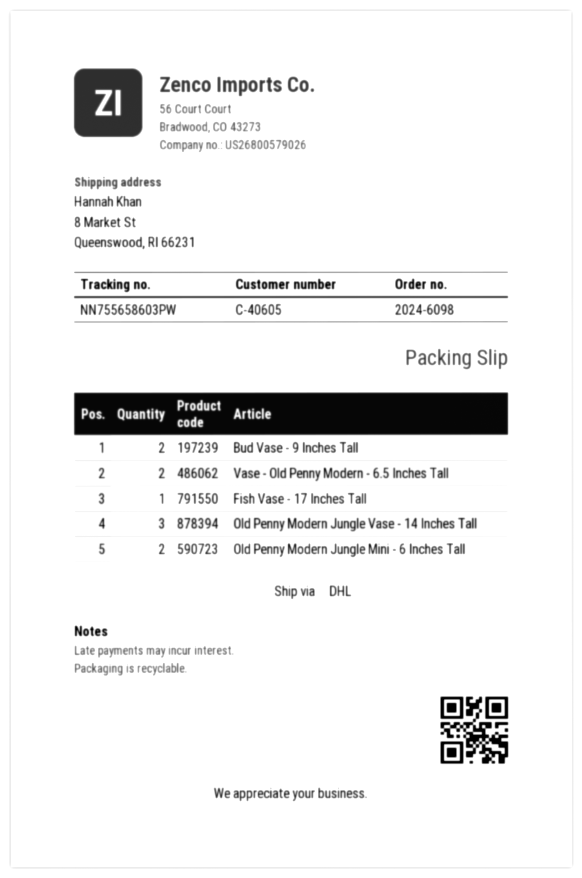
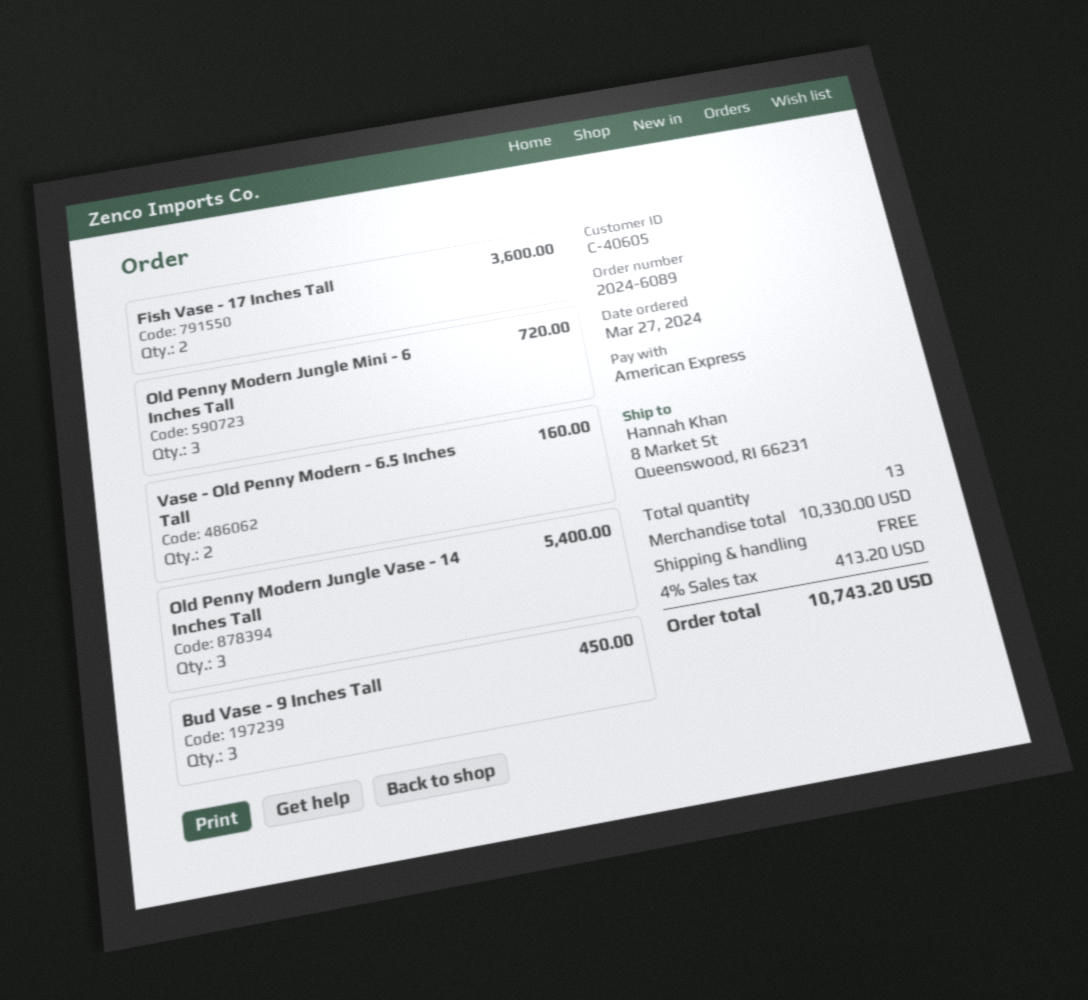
order number: 2024-6098 -> 2024-6089
Bud Vase - 9 Inches Tall: 2 -> 3
Fish Vase - 17 Inches Tall: 1 -> 2
Old Penny Modern Jungle Mini - 6 Inches Tall: 2 -> 3

